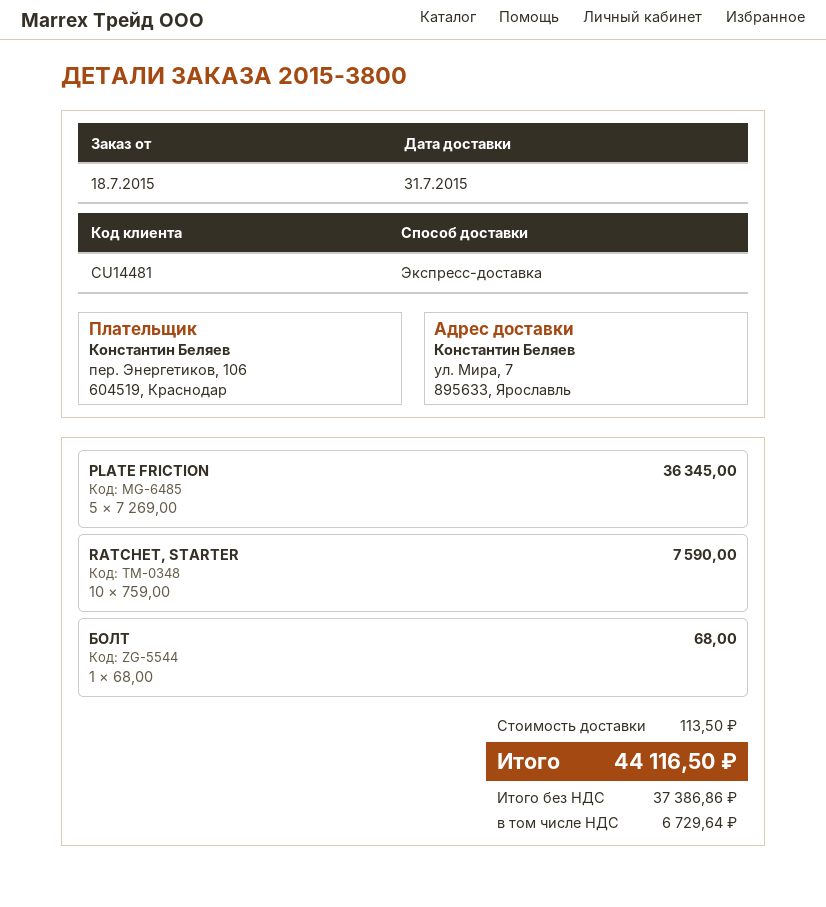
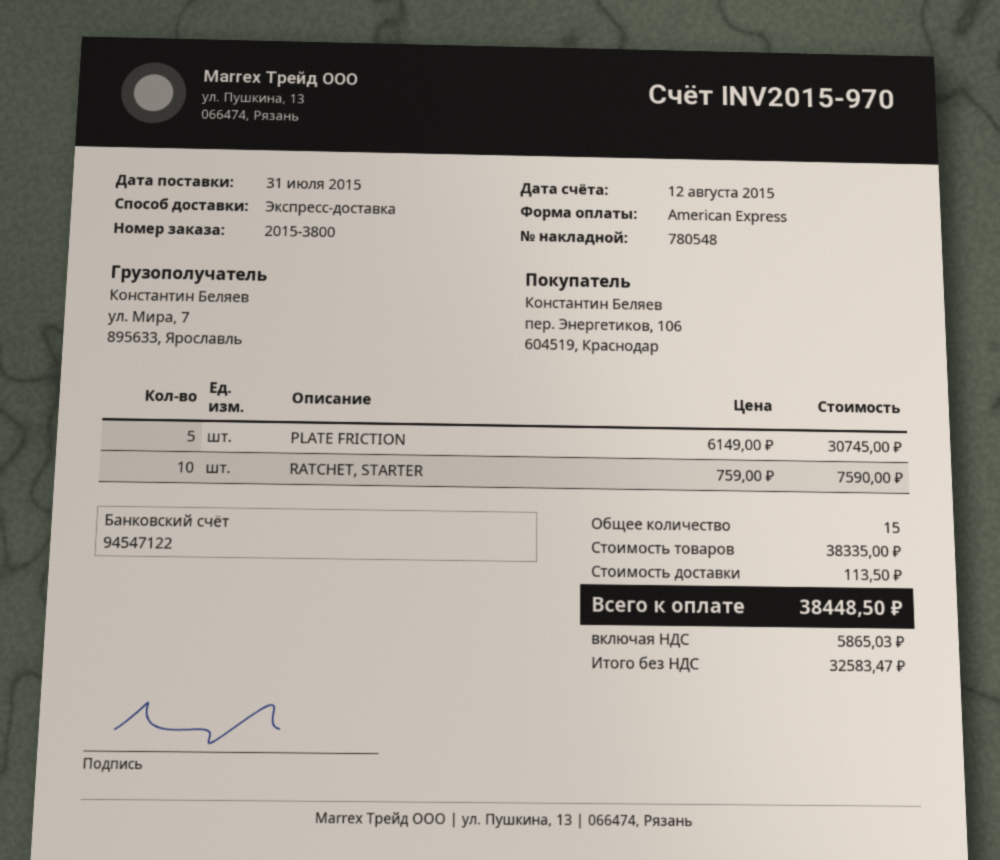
PLATE FRICTION: 5 x 7269.00 = 36345.00 -> 5 x 6149.00 = 30745.00
БОЛТ: 1 x 68.00 = 68.00 -> none
net: 37386.86 -> 32583.47
tax: 6729.64 -> 5865.03
total: 44116.50 -> 38448.50

